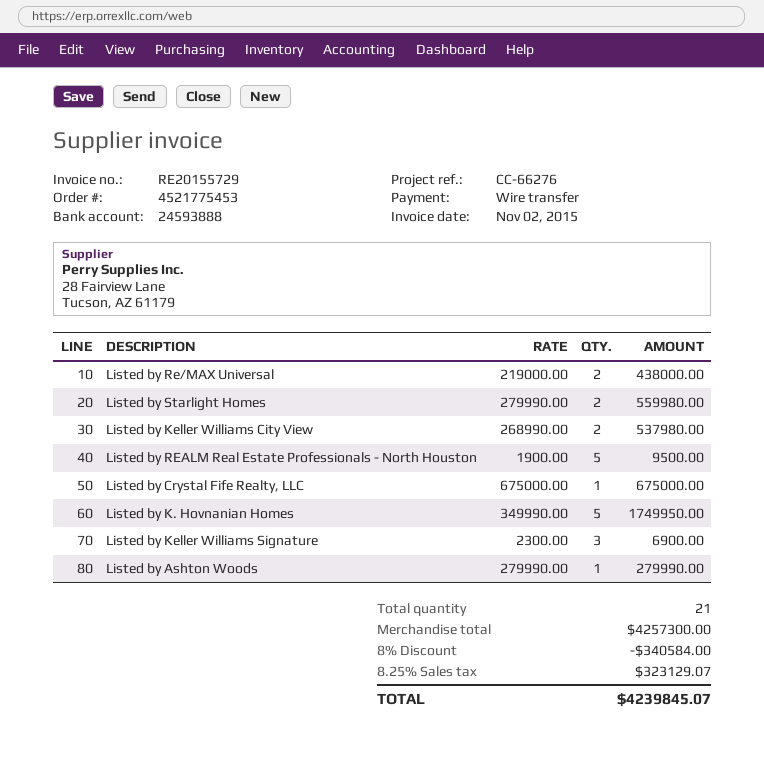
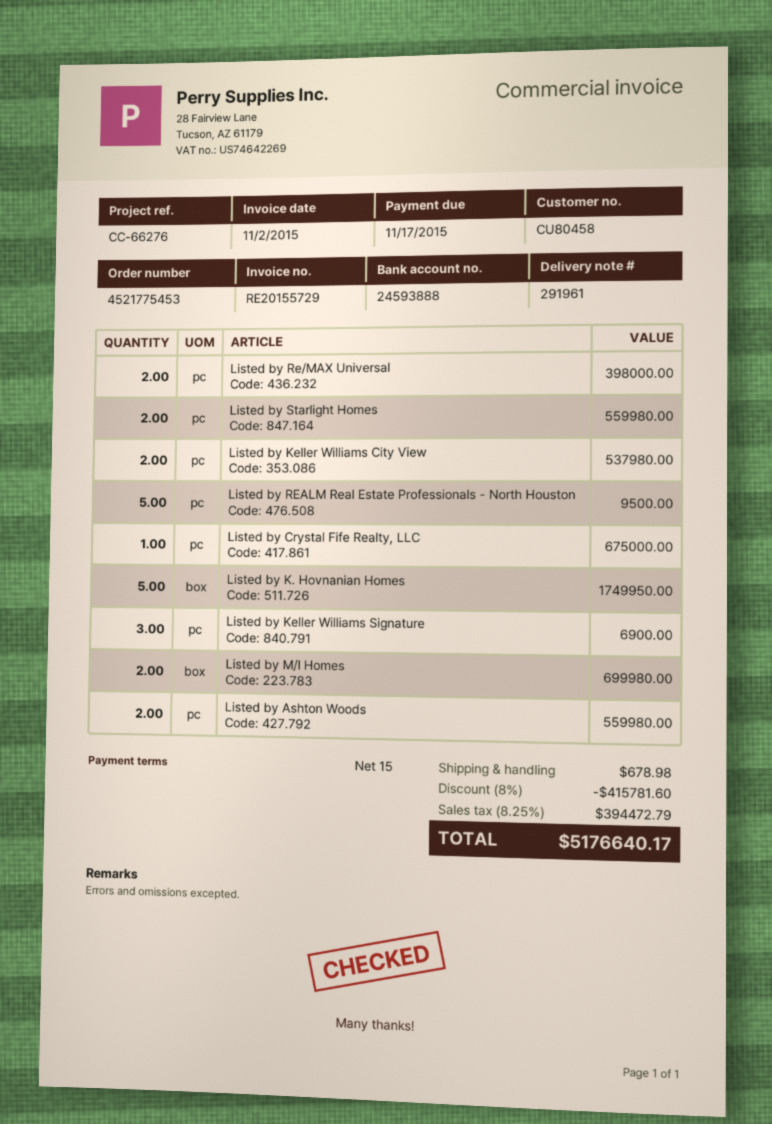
Listed by Re/MAX Universal: 2 for 438000.00 -> 2 for 398000.00
Listed by Ashton Woods: 1 for 279990.00 -> 2 for 559980.00
Listed by M/I Homes: none -> 2 for 699980.00
discount: 8% = 340584.00 -> 8% = 415781.60
shipping: none -> 678.98
tax: 8.25% = 323129.07 -> 8.25% = 394472.79
total: 4239845.07 -> 5176640.17

